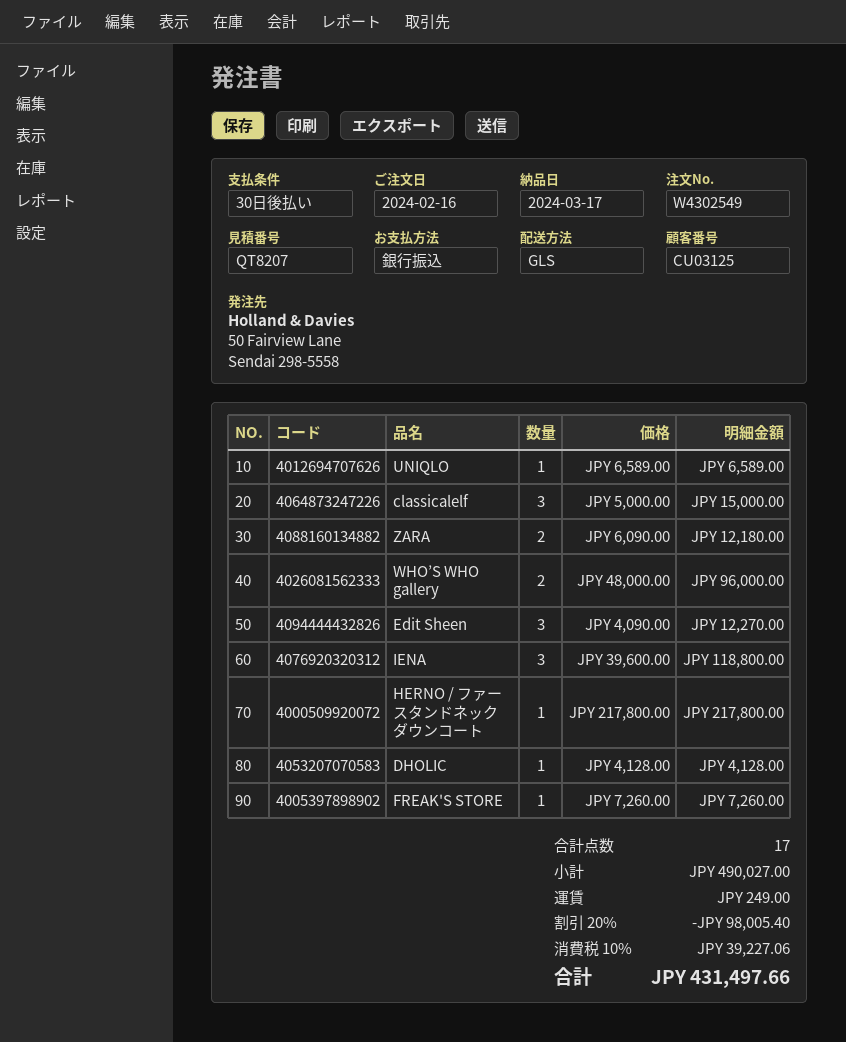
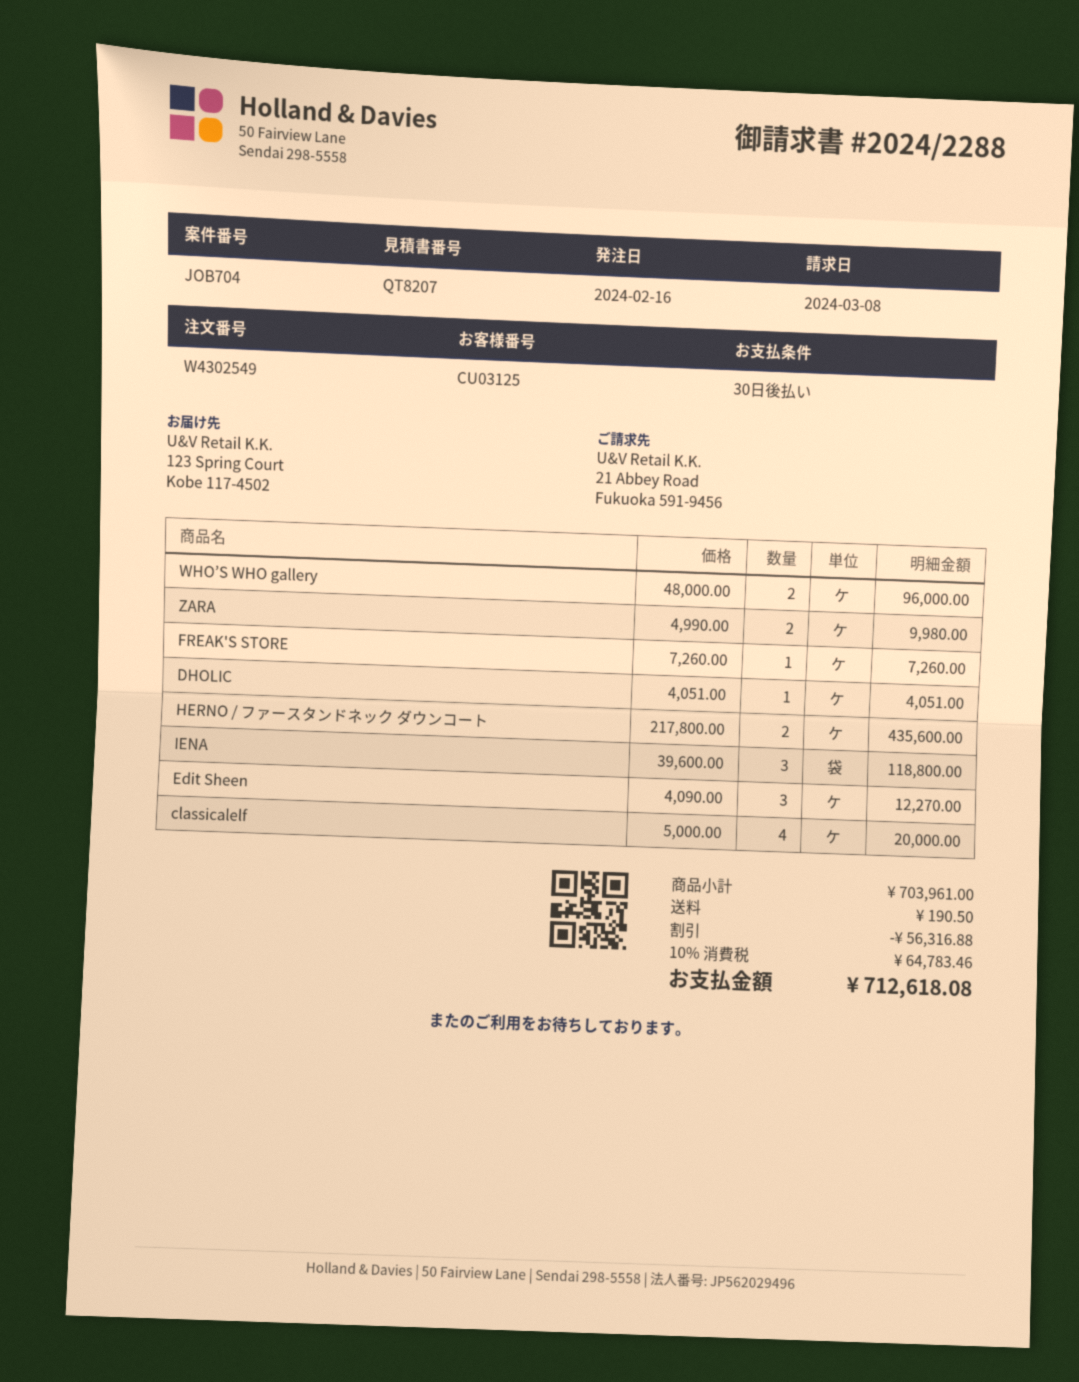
UNIQLO: 1 x 6589.00 = 6589.00 -> none
classicalelf: 3 x 5000.00 = 15000.00 -> 4 x 5000.00 = 20000.00
ZARA: 2 x 6090.00 = 12180.00 -> 2 x 4990.00 = 9980.00
HERNO / ファースタンドネック ダウンコート: 1 x 217800.00 = 217800.00 -> 2 x 217800.00 = 435600.00
DHOLIC: 1 x 4128.00 = 4128.00 -> 1 x 4051.00 = 4051.00
subtotal: 490027.00 -> 703961.00
discount: 98005.40 -> 56316.88
shipping: 249.00 -> 190.50
tax: 10% = 39227.06 -> 10% = 64783.46
total: 431497.66 -> 712618.08

